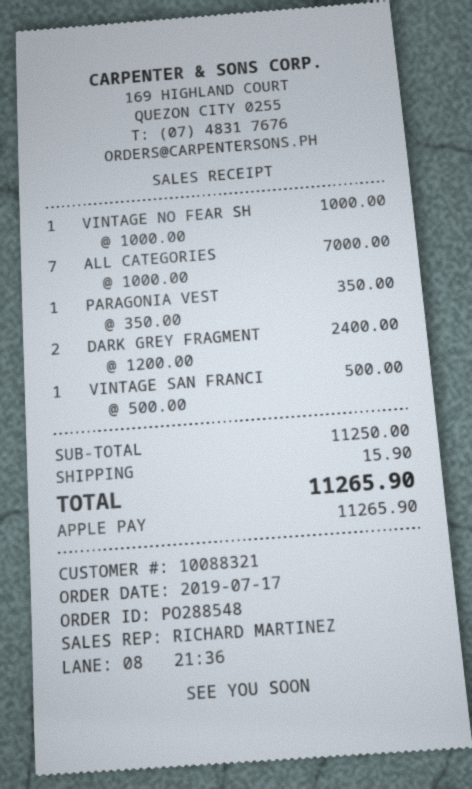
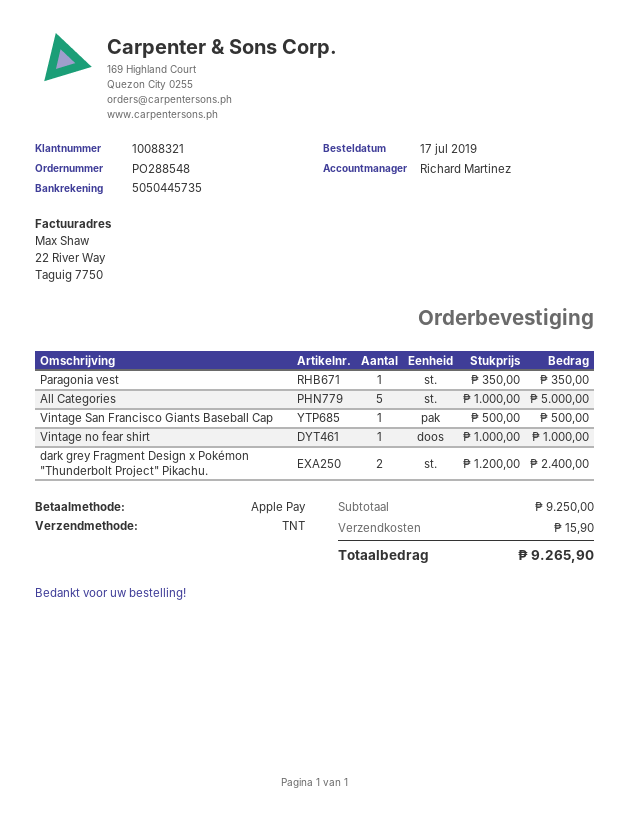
ALL CATEGORIES: 7 x 1000.00 = 7000.00 -> 5 x 1000.00 = 5000.00
subtotal: 11250.00 -> 9250.00
total: 11265.90 -> 9265.90

